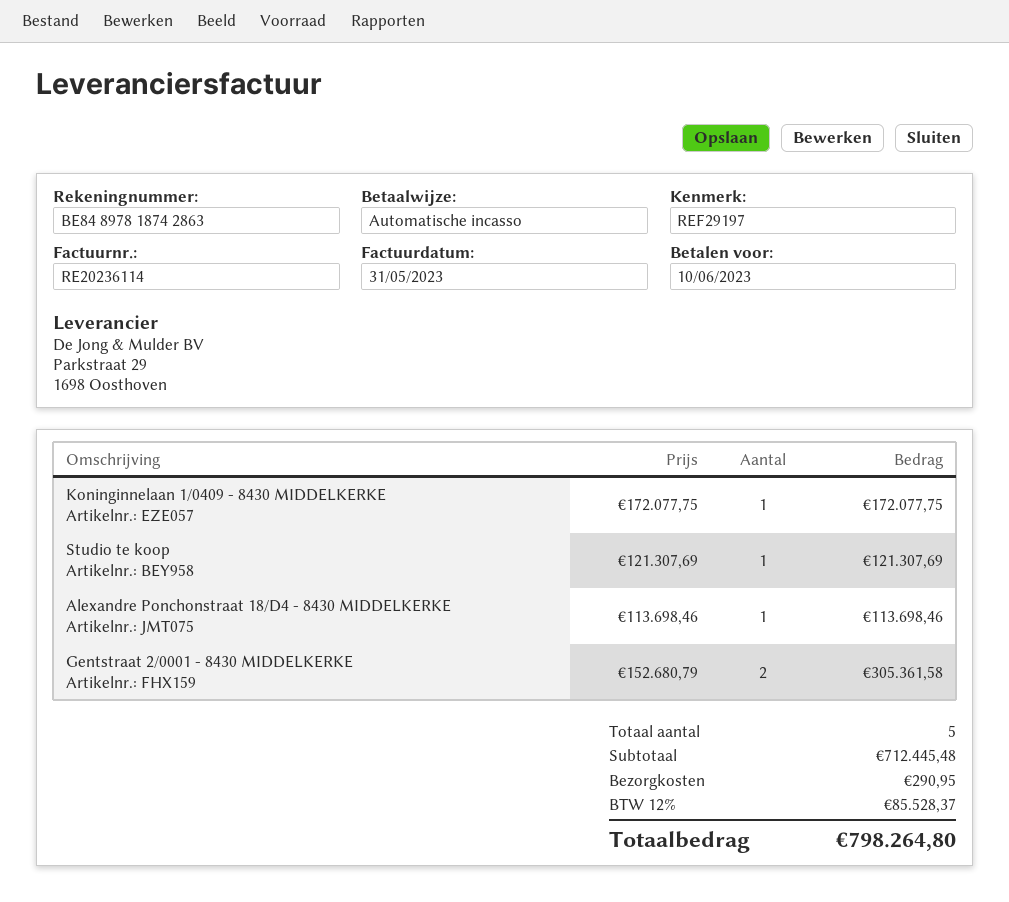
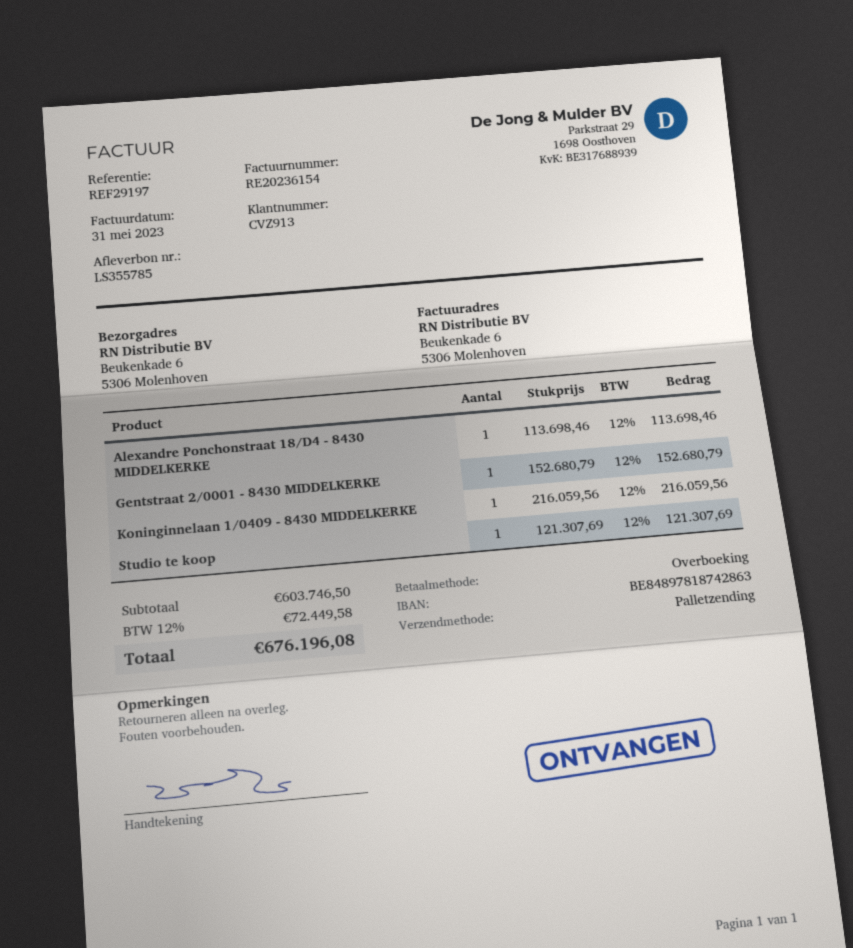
invoice number: RE20236114 -> RE20236154
payment method: direct debit -> bank transfer
Koninginnelaan 1/0409 - 8430 MIDDELKERKE: 1 x 172077.75 = 172077.75 -> 1 x 216059.56 = 216059.56
Gentstraat 2/0001 - 8430 MIDDELKERKE: 2 x 152680.79 = 305361.58 -> 1 x 152680.79 = 152680.79
subtotal: 712445.48 -> 603746.50
shipping: 290.95 -> none
tax: 12% = 85528.37 -> 12% = 72449.58
total: 798264.80 -> 676196.08

